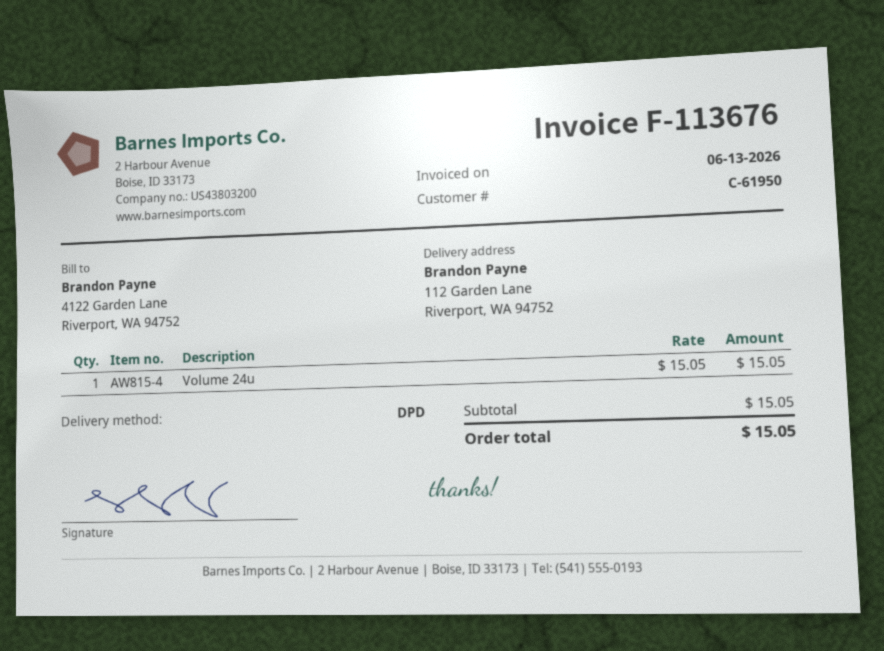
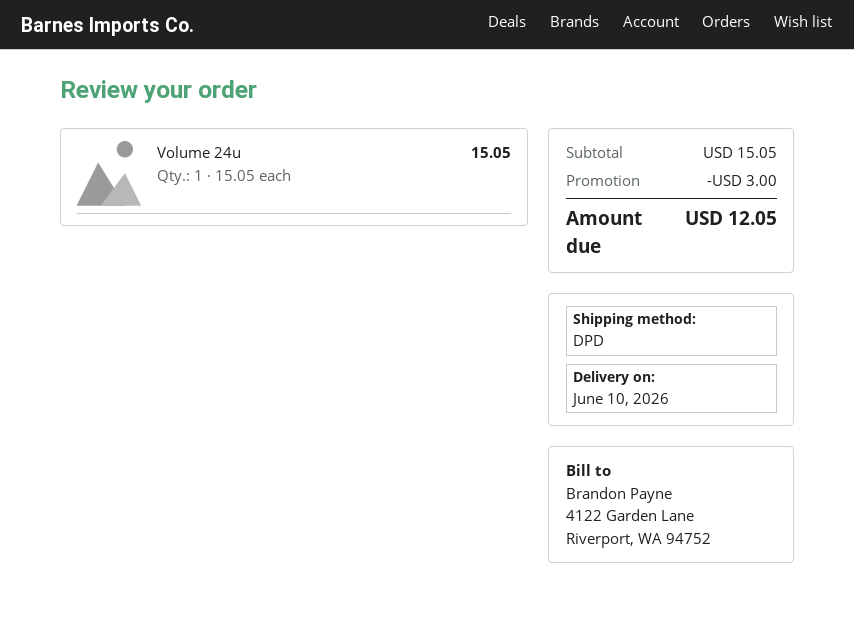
discount: none -> 3.00
total: 15.05 -> 12.05

